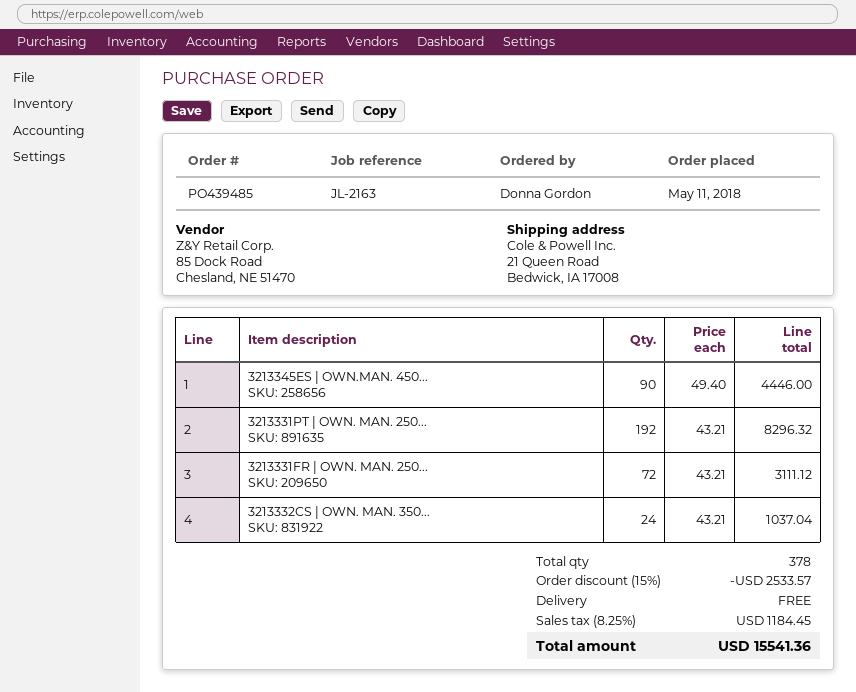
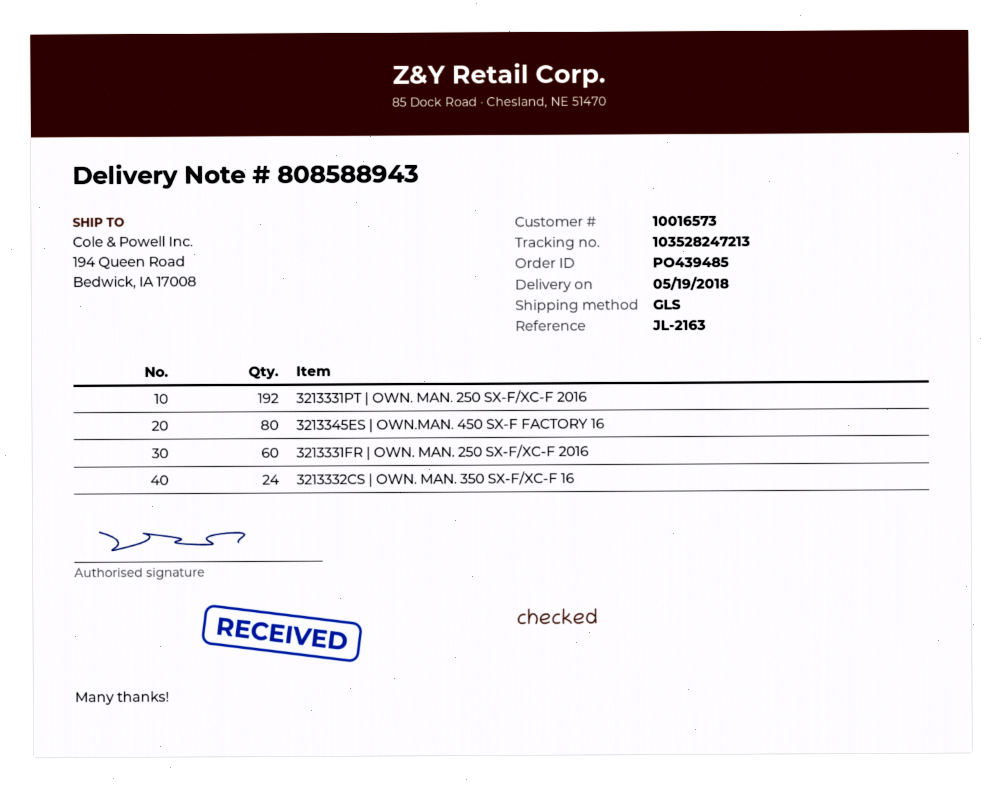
ship to: 21 Queen Road, Bedwick, IA 17008 -> 194 Queen Road, Bedwick, IA 17008
3213345ES | OWN.MAN. 450...: 90 -> 80
3213331FR | OWN. MAN. 250...: 72 -> 60

